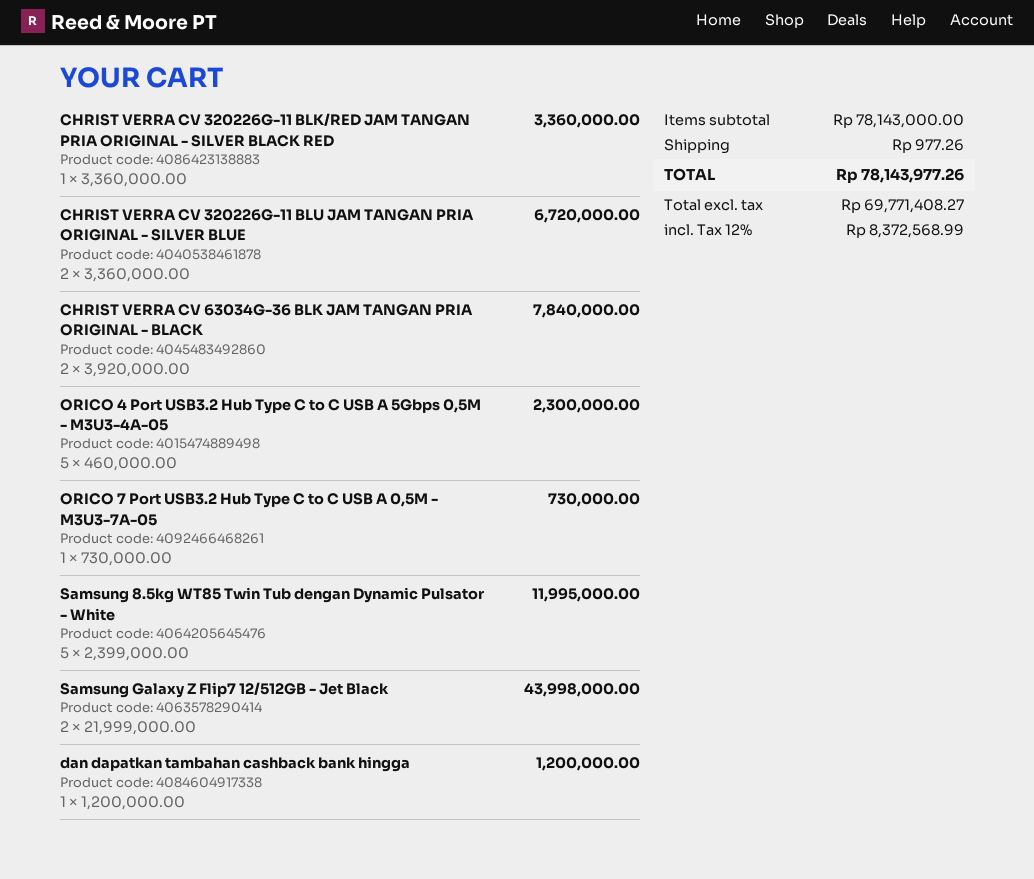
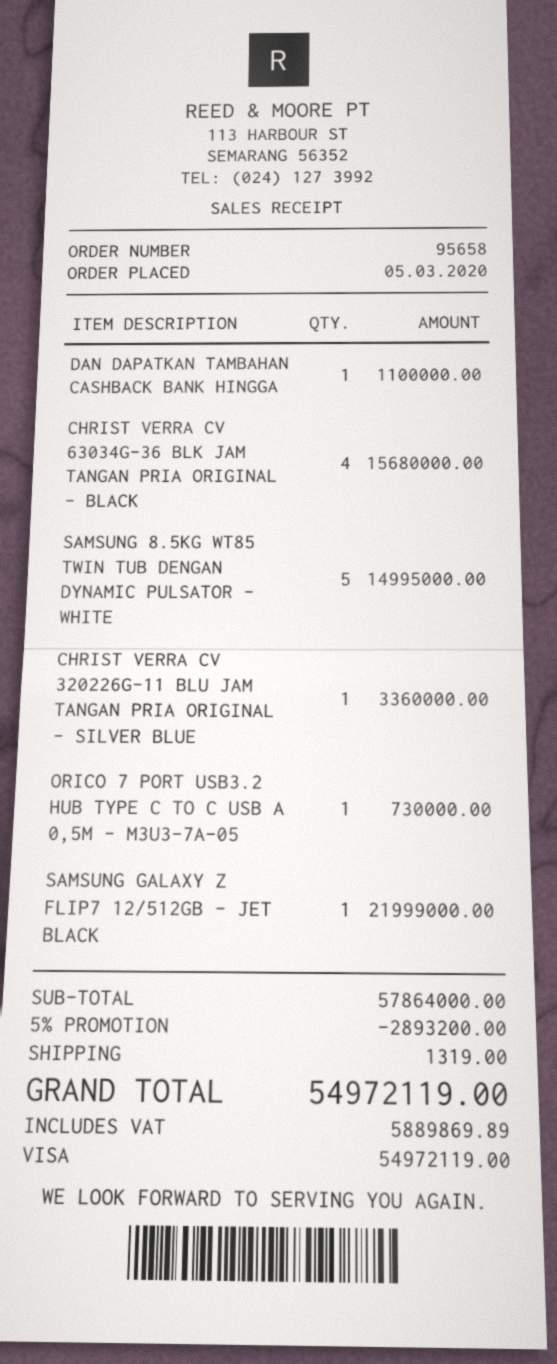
CHRIST VERRA CV 320226G-11 BLK/RED JAM TANGAN PRIA ORIGINAL - SILVER BLACK RED: 1 for 3360000.00 -> none
CHRIST VERRA CV 320226G-11 BLU JAM TANGAN PRIA ORIGINAL - SILVER BLUE: 2 for 6720000.00 -> 1 for 3360000.00
CHRIST VERRA CV 63034G-36 BLK JAM TANGAN PRIA ORIGINAL - BLACK: 2 for 7840000.00 -> 4 for 15680000.00
ORICO 4 Port USB3.2 Hub Type C to C USB A 5Gbps 0,5M - M3U3-4A-05: 5 for 2300000.00 -> none
Samsung 8.5kg WT85 Twin Tub dengan Dynamic Pulsator - White: 5 for 11995000.00 -> 5 for 14995000.00
Samsung Galaxy Z Flip7 12/512GB - Jet Black: 2 for 43998000.00 -> 1 for 21999000.00
dan dapatkan tambahan cashback bank hingga: 1 for 1200000.00 -> 1 for 1100000.00
subtotal: 78143000.00 -> 57864000.00
discount: none -> 5% = 2893200.00
shipping: 977.26 -> 1319.00
tax: 8372568.99 -> 5889869.89
total: 78143977.26 -> 54972119.00

